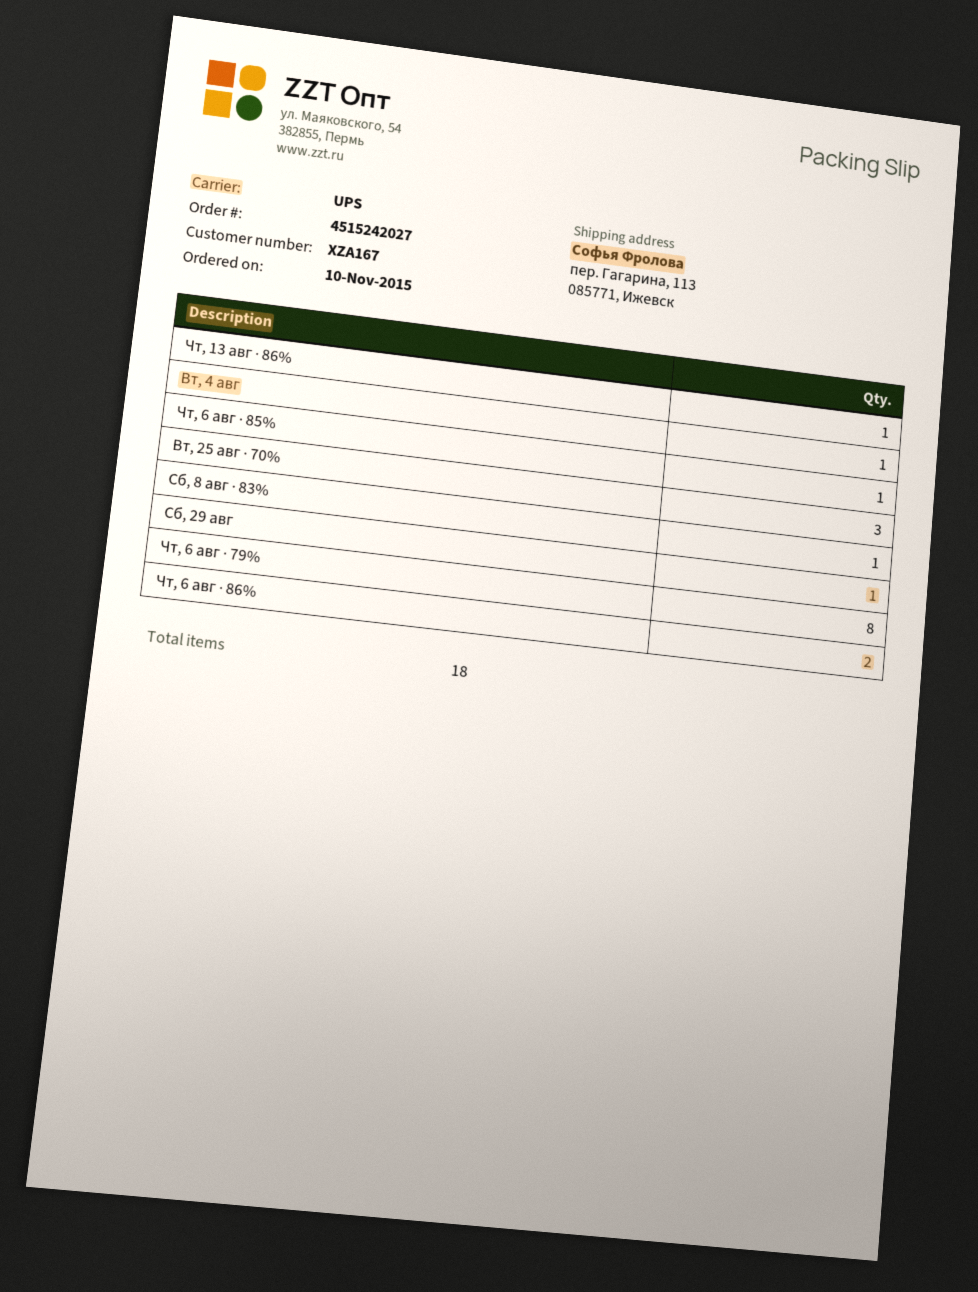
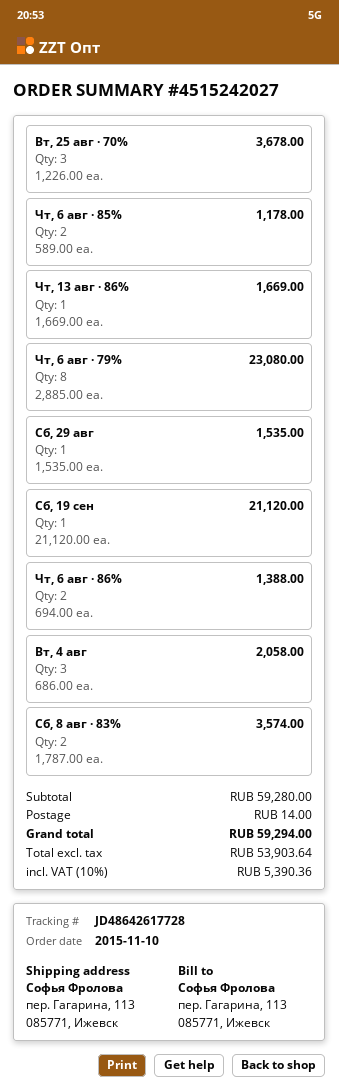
Вт, 4 авг: 1 -> 3
Чт, 6 авг · 85%: 1 -> 2
Сб, 8 авг · 83%: 1 -> 2
Сб, 19 сен: none -> 1

